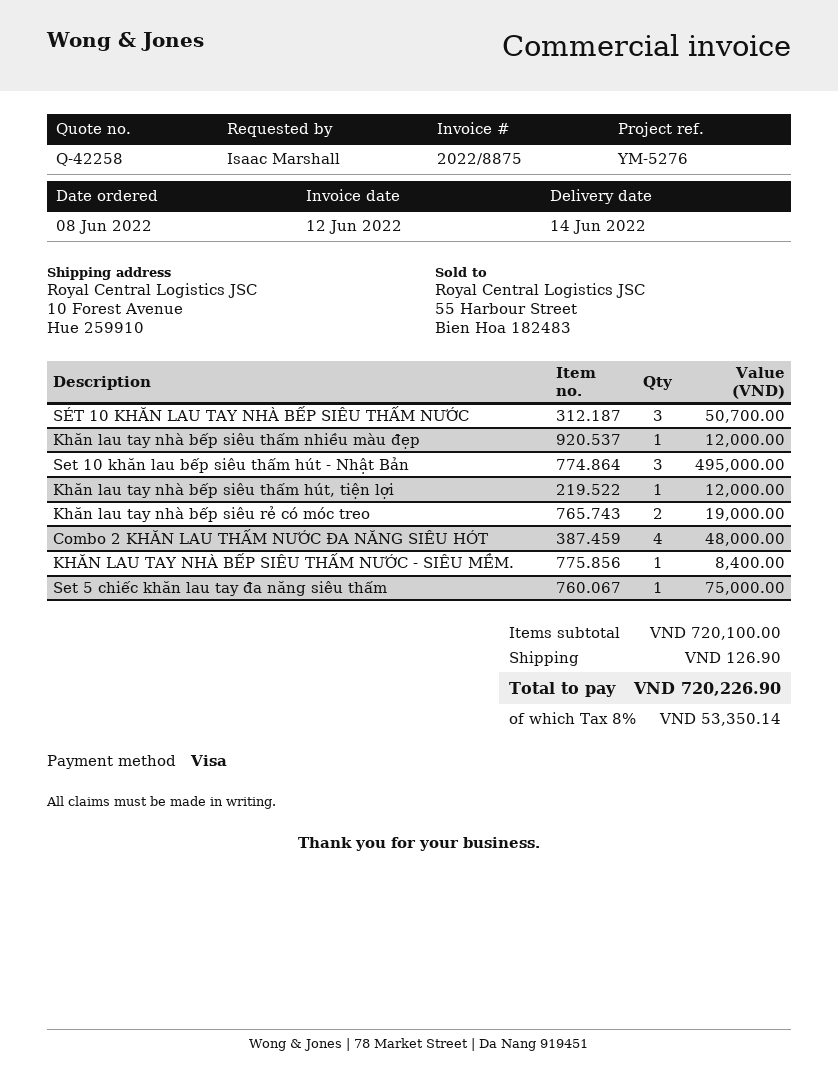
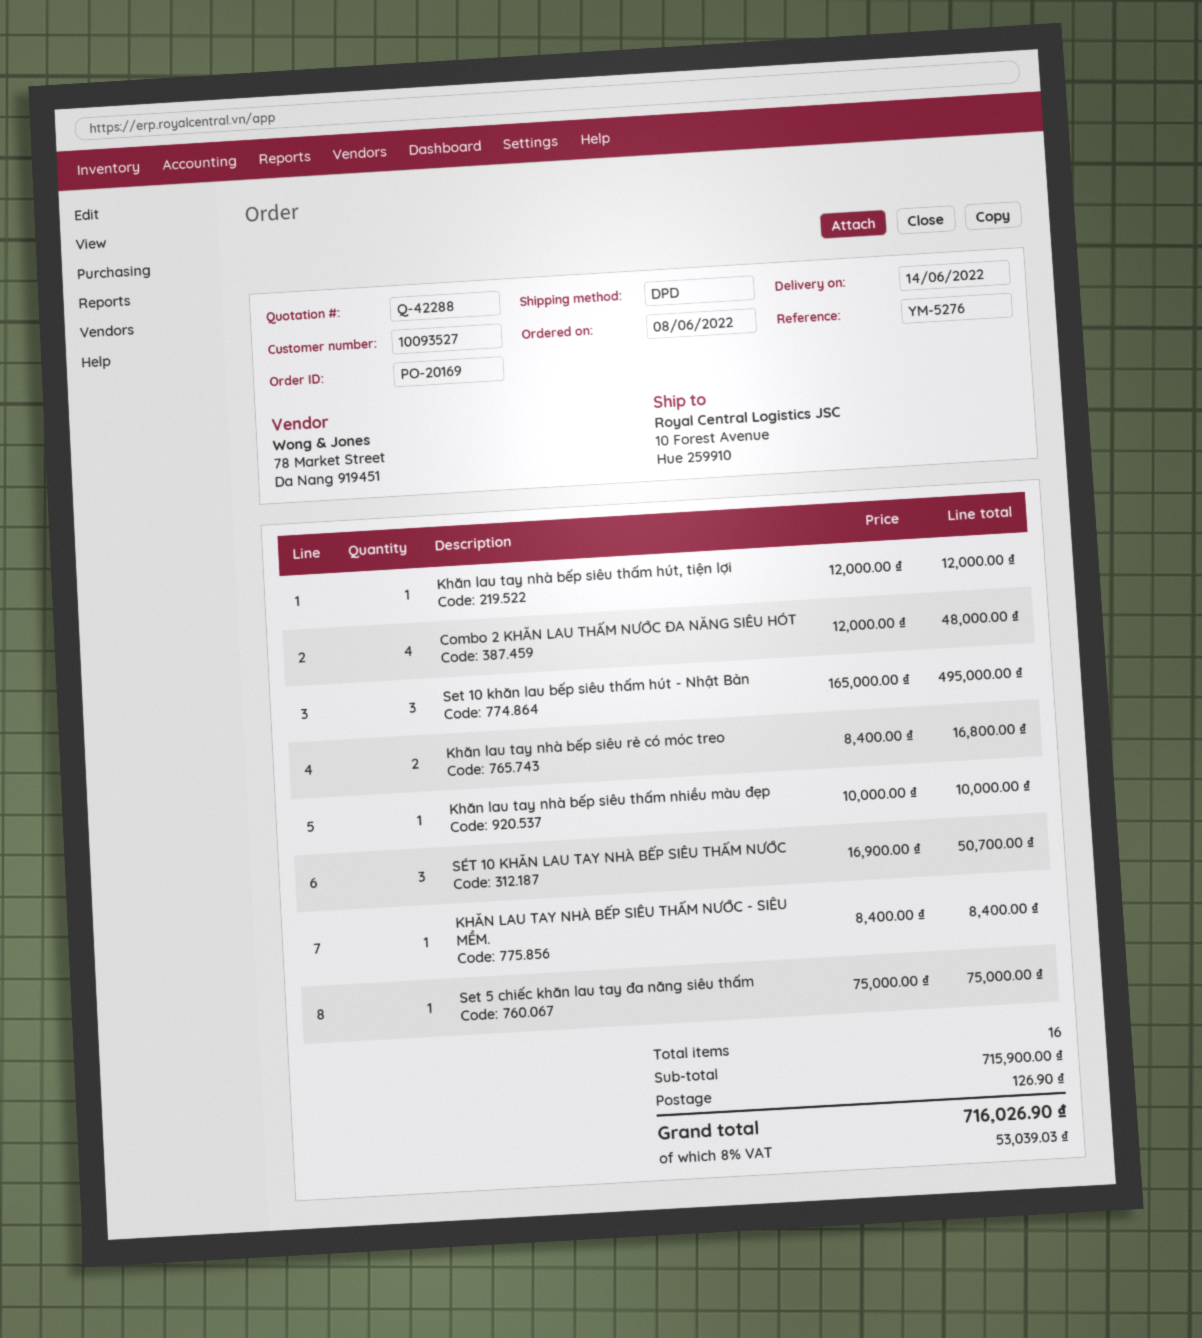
quote number: Q-42258 -> Q-42288
Khăn lau tay nhà bếp siêu thấm nhiều màu đẹp: 1 for 12000.00 -> 1 for 10000.00
Khăn lau tay nhà bếp siêu rẻ có móc treo: 2 for 19000.00 -> 2 for 16800.00
subtotal: 720100.00 -> 715900.00
tax: 8% = 53350.14 -> 8% = 53039.03
total: 720226.90 -> 716026.90

